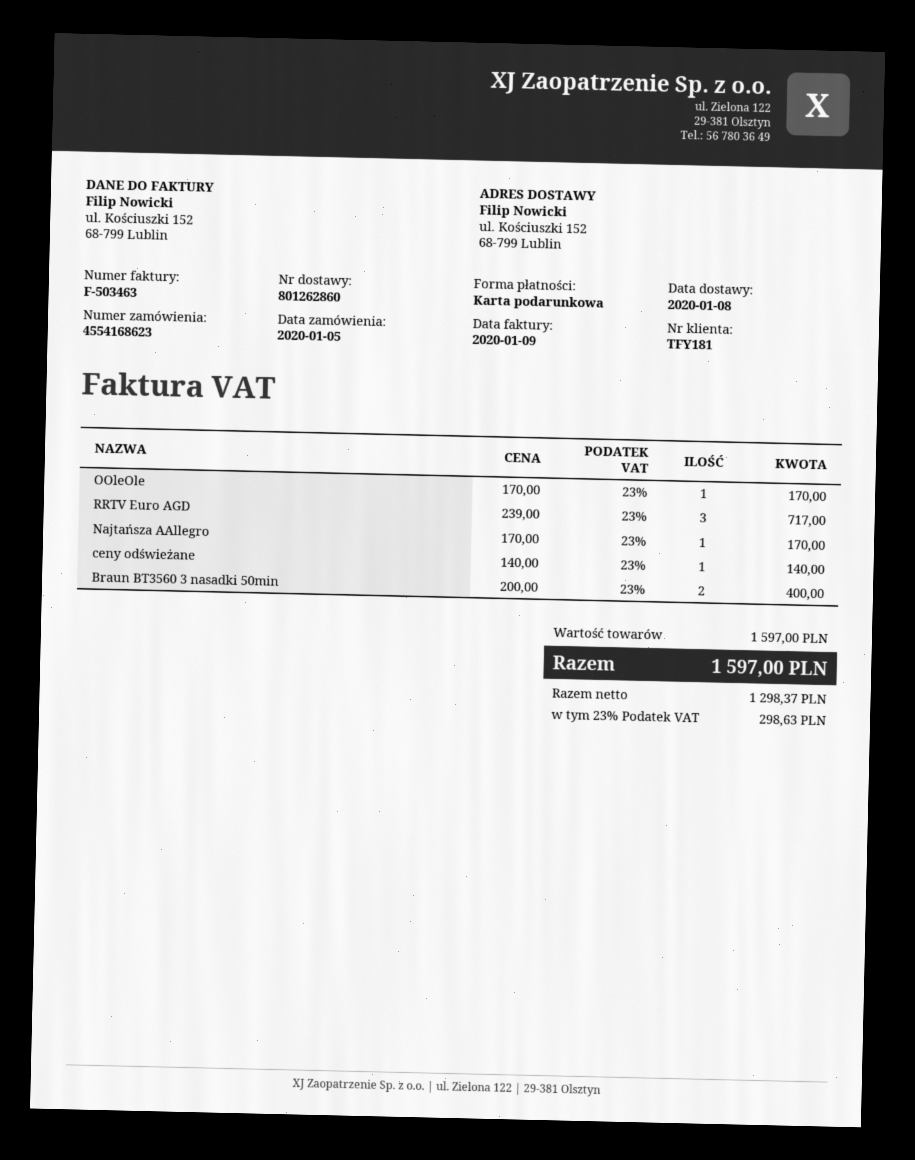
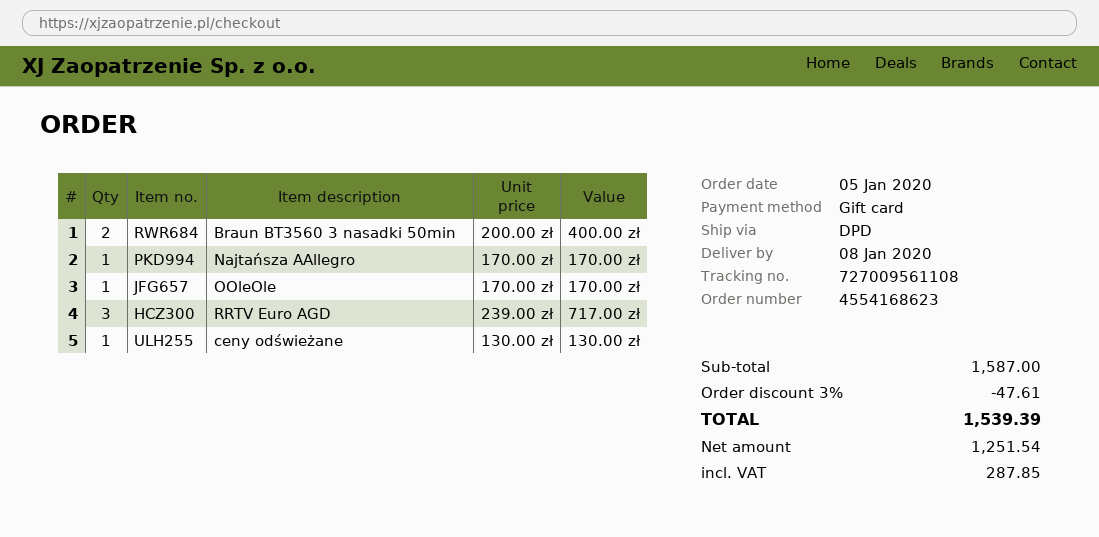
ceny odświeżane: 1 x 140.00 = 140.00 -> 1 x 130.00 = 130.00
subtotal: 1597.00 -> 1587.00
discount: none -> 3% = 47.61
net: 1298.37 -> 1251.54
tax: 298.63 -> 287.85
total: 1597.00 -> 1539.39

